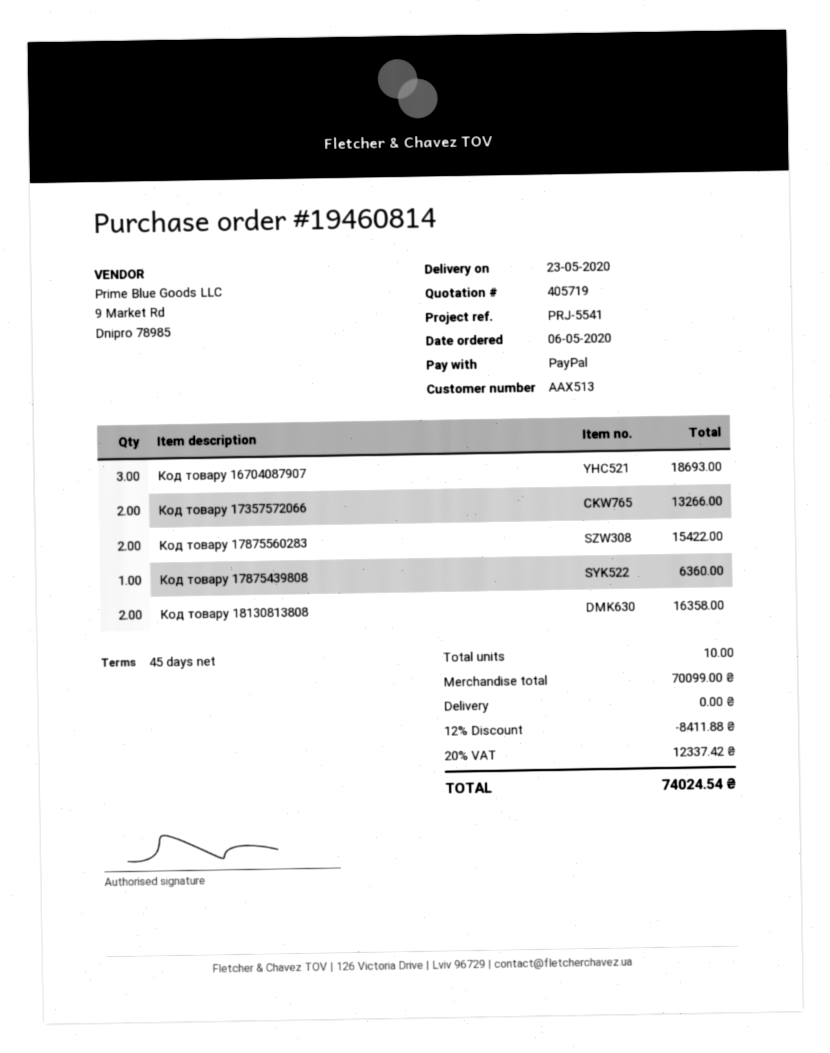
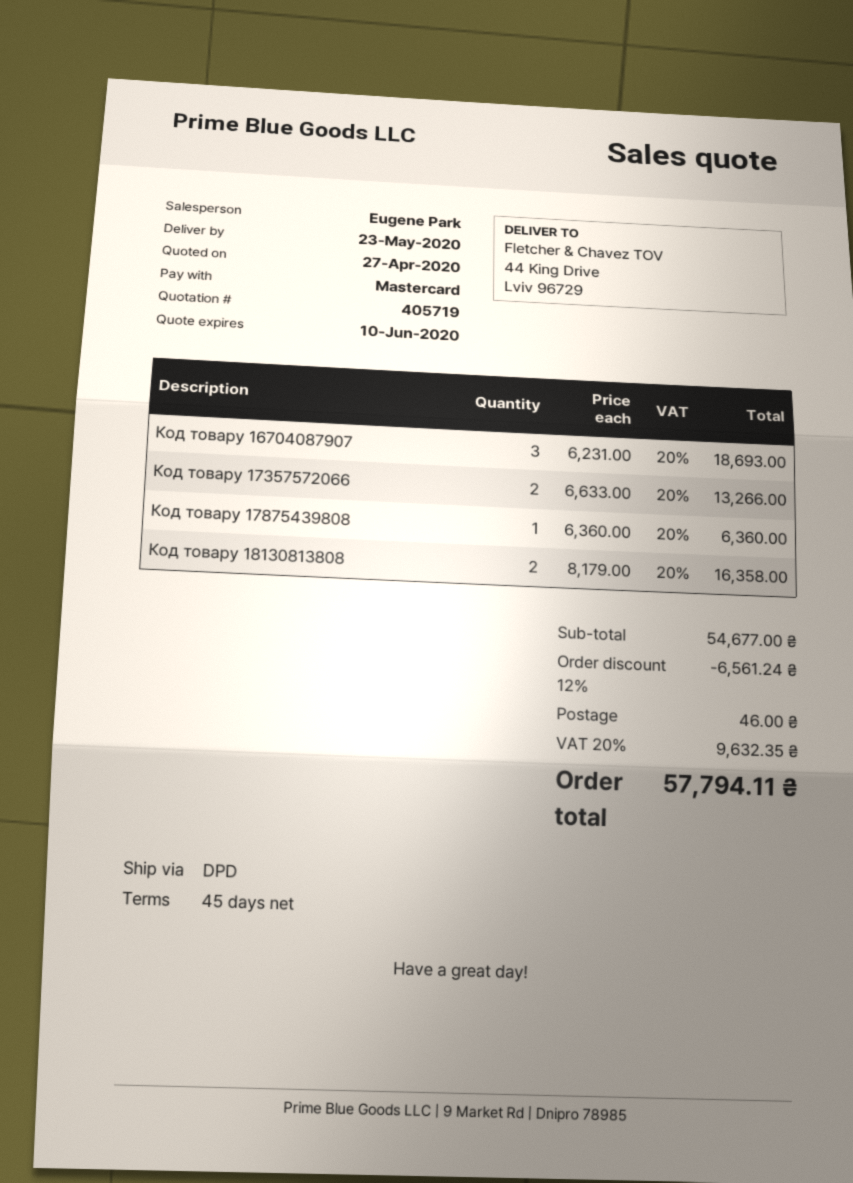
payment method: PayPal -> Mastercard
Код товару 17875560283: 2 for 15422.00 -> none
subtotal: 70099.00 -> 54677.00
discount: 12% = 8411.88 -> 12% = 6561.24
shipping: 0.00 -> 46.00
tax: 20% = 12337.42 -> 20% = 9632.35
total: 74024.54 -> 57794.11

